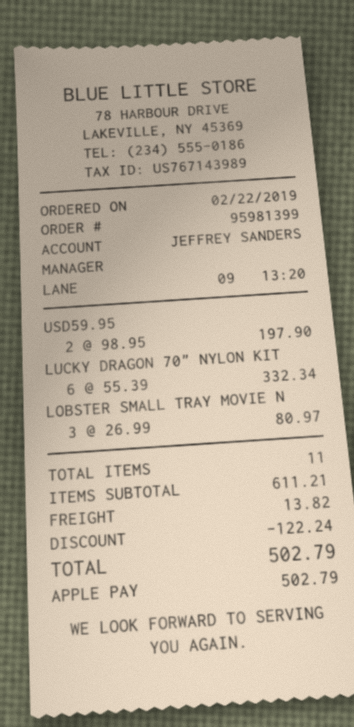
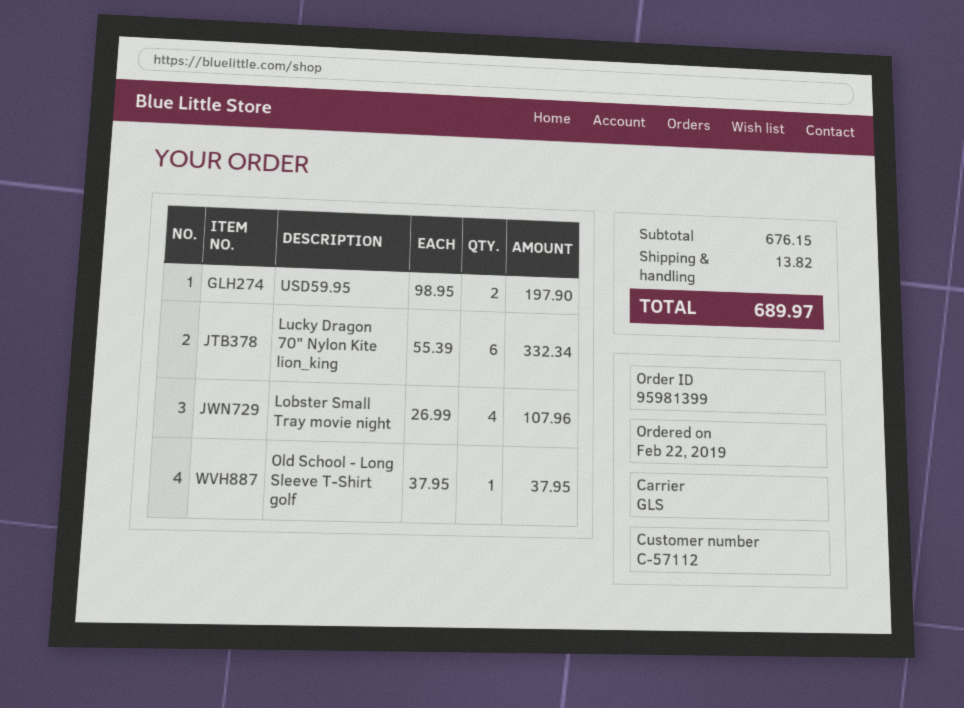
LOBSTER SMALL TRAY MOVIE N: 3 x 26.99 = 80.97 -> 4 x 26.99 = 107.96
Old School - Long Sleeve T-Shirt golf: none -> 1 x 37.95 = 37.95
subtotal: 611.21 -> 676.15
discount: 122.24 -> none
total: 502.79 -> 689.97

